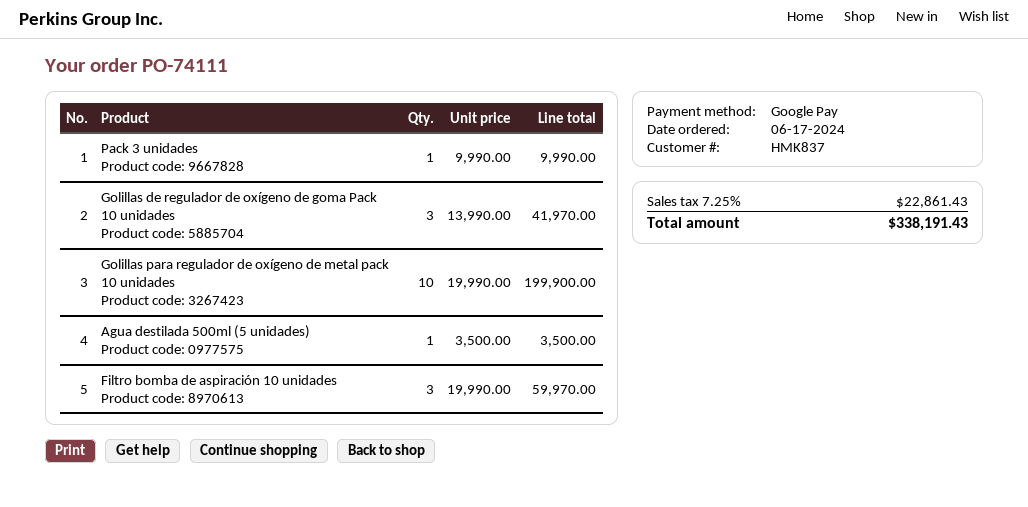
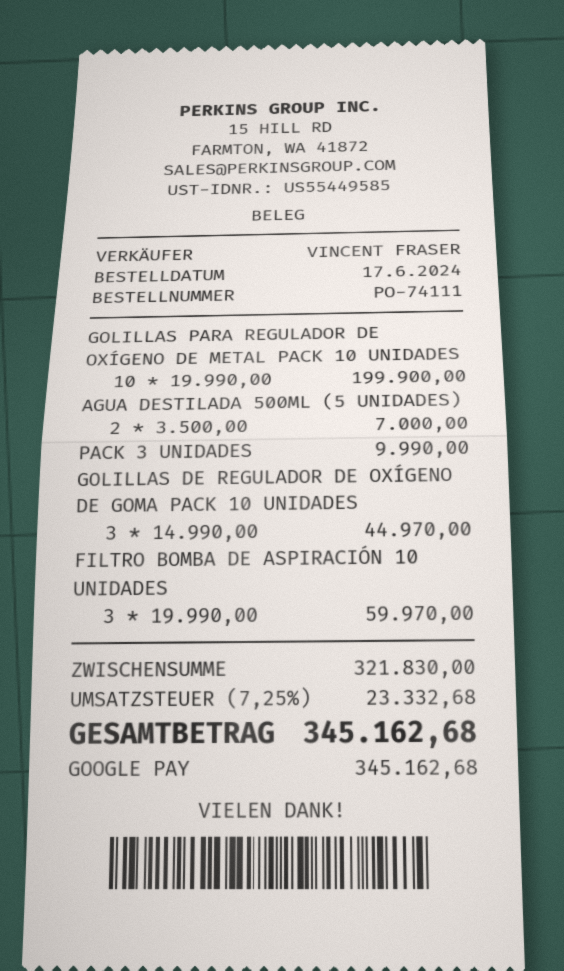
Golillas de regulador de oxígeno de goma Pack 10 unidades: 3 x 13990.00 = 41970.00 -> 3 x 14990.00 = 44970.00
Agua destilada 500ml (5 unidades): 1 x 3500.00 = 3500.00 -> 2 x 3500.00 = 7000.00
tax: 7.25% = 22861.43 -> 7.25% = 23332.68
total: 338191.43 -> 345162.68

